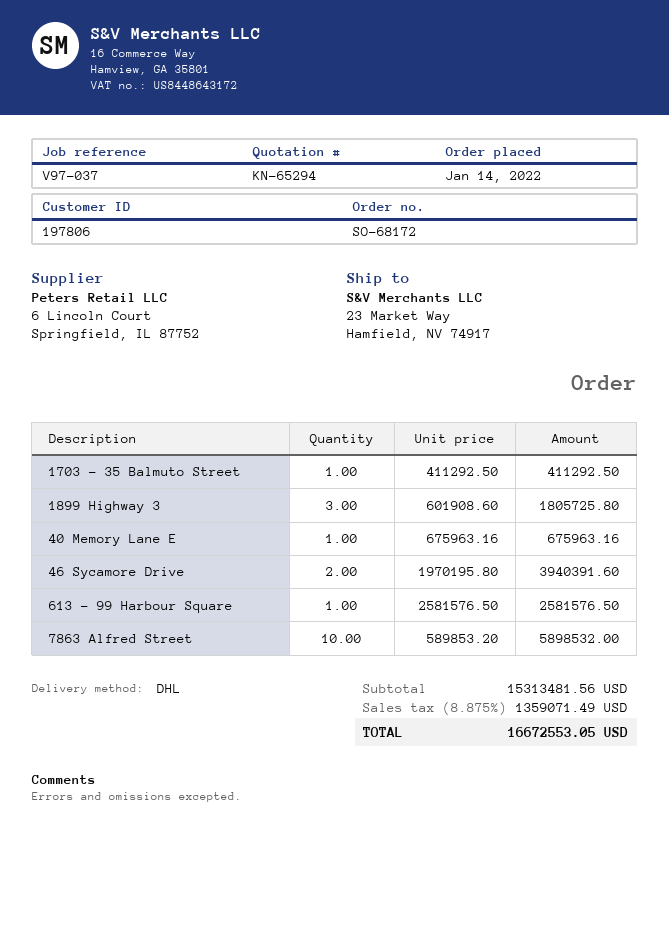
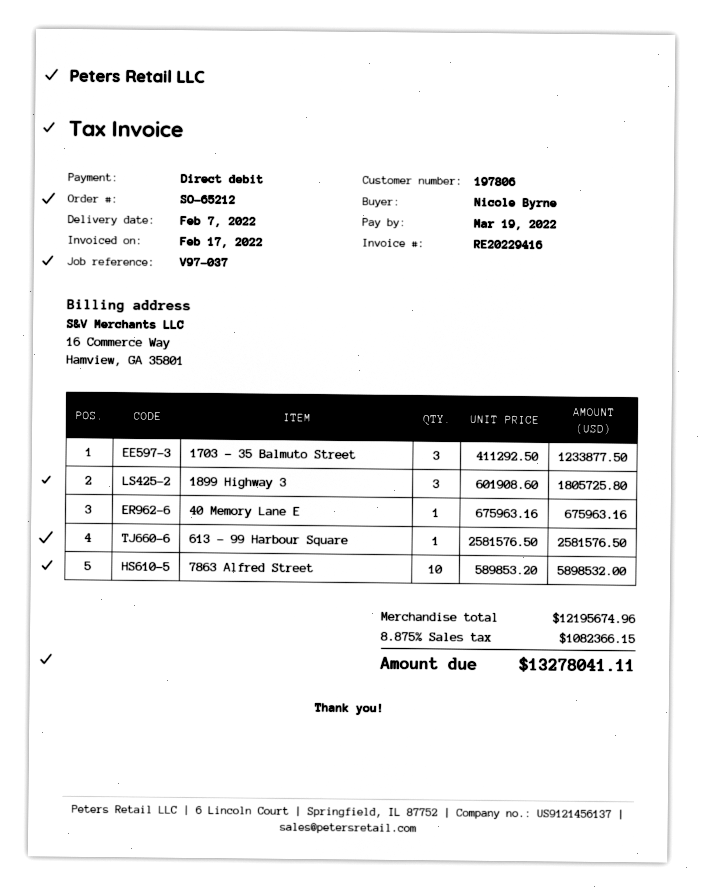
order number: SO-68172 -> SO-65212
1703 – 35 Balmuto Street: 1 x 411292.50 = 411292.50 -> 3 x 411292.50 = 1233877.50
46 Sycamore Drive: 2 x 1970195.80 = 3940391.60 -> none
subtotal: 15313481.56 -> 12195674.96
tax: 8.875% = 1359071.49 -> 8.875% = 1082366.15
total: 16672553.05 -> 13278041.11

